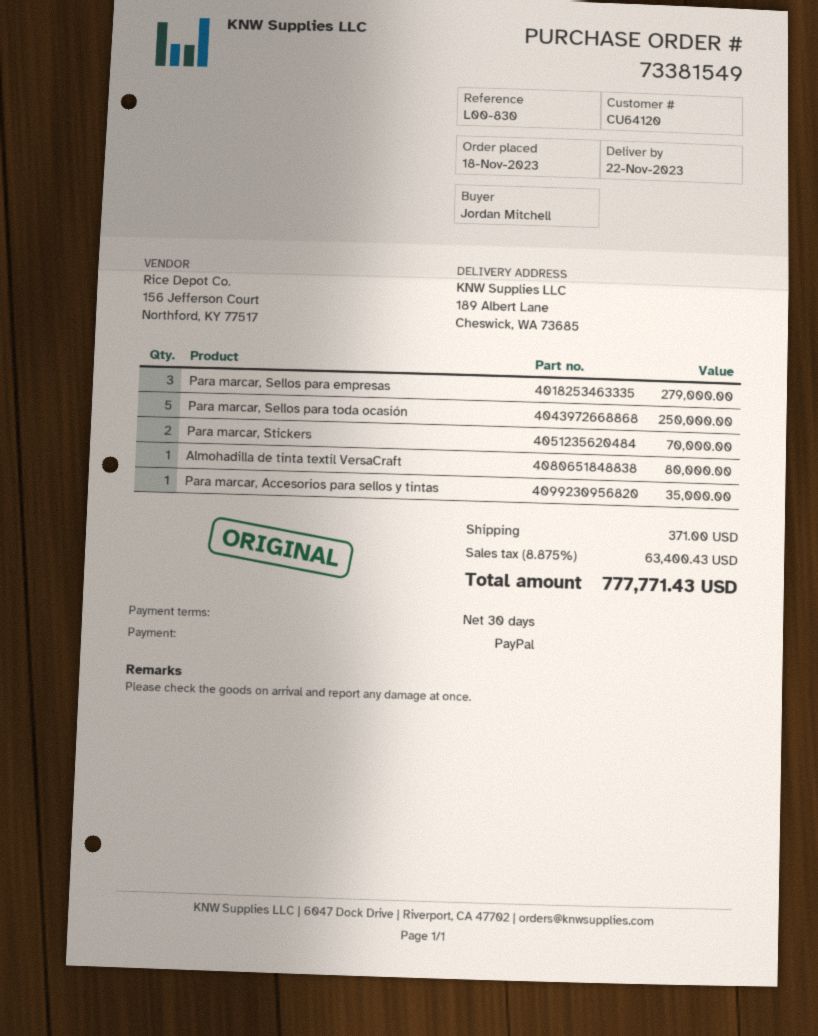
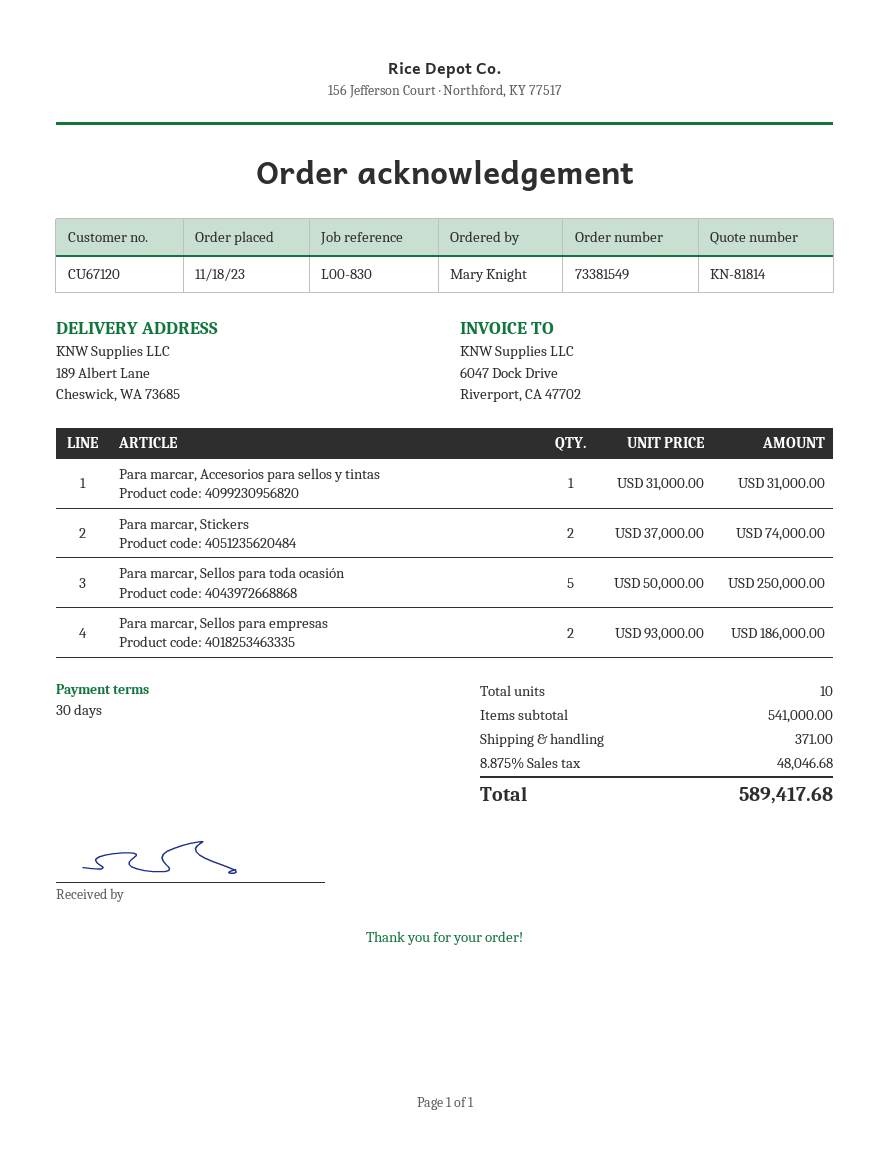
customer number: CU64120 -> CU67120
ordered by: Jordan Mitchell -> Mary Knight
Para marcar, Sellos para empresas: 3 for 279000.00 -> 2 for 186000.00
Para marcar, Stickers: 2 for 70000.00 -> 2 for 74000.00
Almohadilla de tinta textil VersaCraft: 1 for 80000.00 -> none
Para marcar, Accesorios para sellos y tintas: 1 for 35000.00 -> 1 for 31000.00
tax: 8.875% = 63400.43 -> 8.875% = 48046.68
total: 777771.43 -> 589417.68

